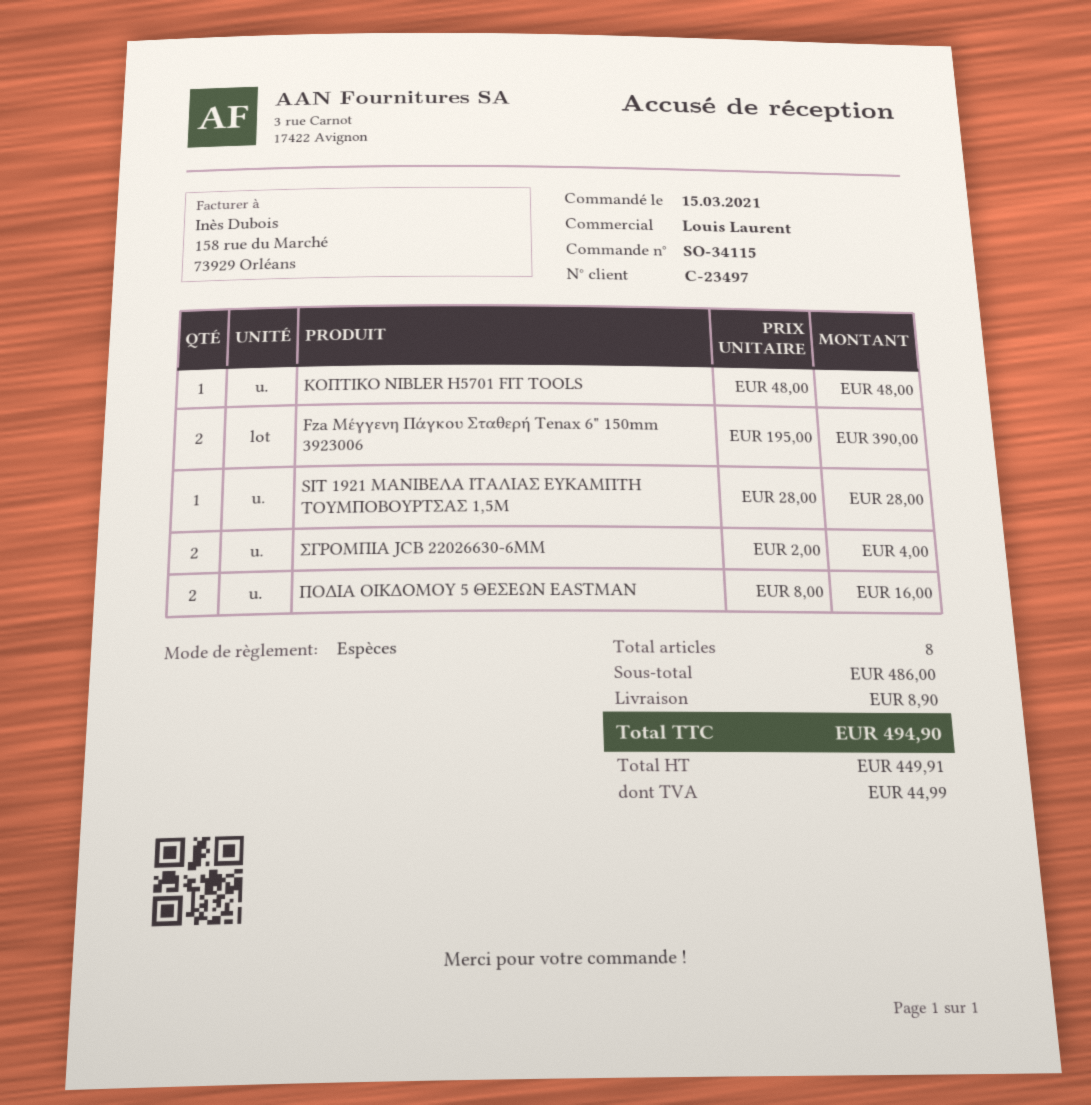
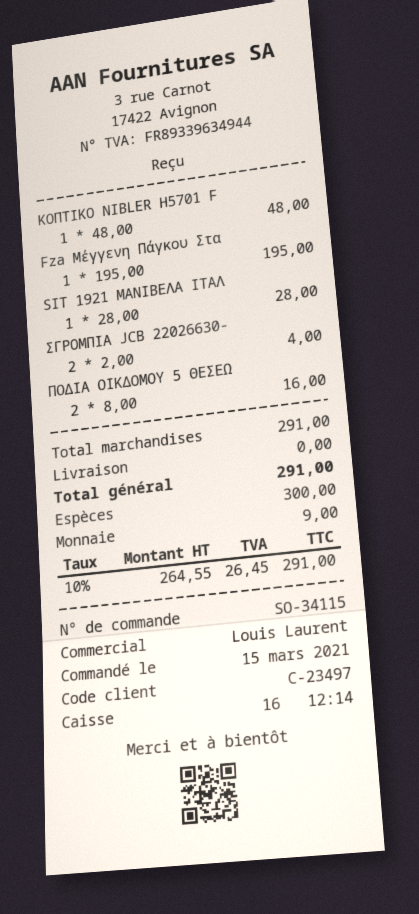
Fza Μέγγενη Πάγκου Σταθερή Tenax 6" 150mm 3923006: 2 x 195.00 = 390.00 -> 1 x 195.00 = 195.00
subtotal: 486.00 -> 291.00
shipping: 8.90 -> 0.00
net: 449.91 -> 264.55
tax: 44.99 -> 26.45
total: 494.90 -> 291.00

